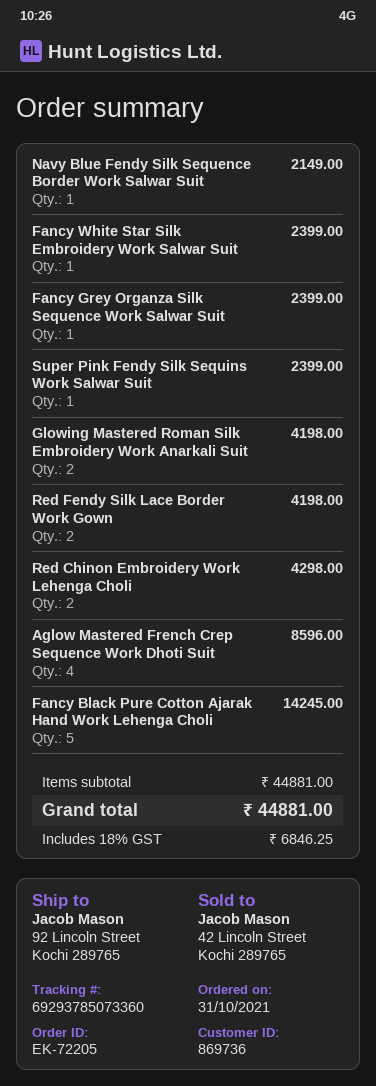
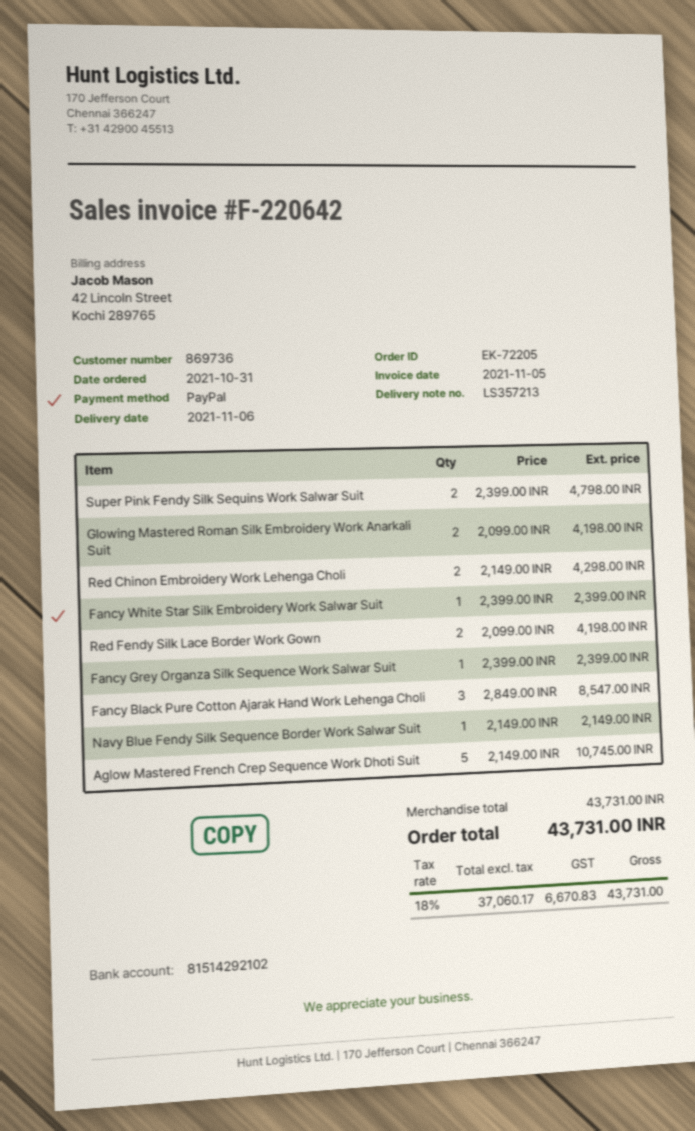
Super Pink Fendy Silk Sequins Work Salwar Suit: 1 for 2399.00 -> 2 for 4798.00
Aglow Mastered French Crep Sequence Work Dhoti Suit: 4 for 8596.00 -> 5 for 10745.00
Fancy Black Pure Cotton Ajarak Hand Work Lehenga Choli: 5 for 14245.00 -> 3 for 8547.00
subtotal: 44881.00 -> 43731.00
tax: 18% = 6846.25 -> 18% = 6670.83
total: 44881.00 -> 43731.00

